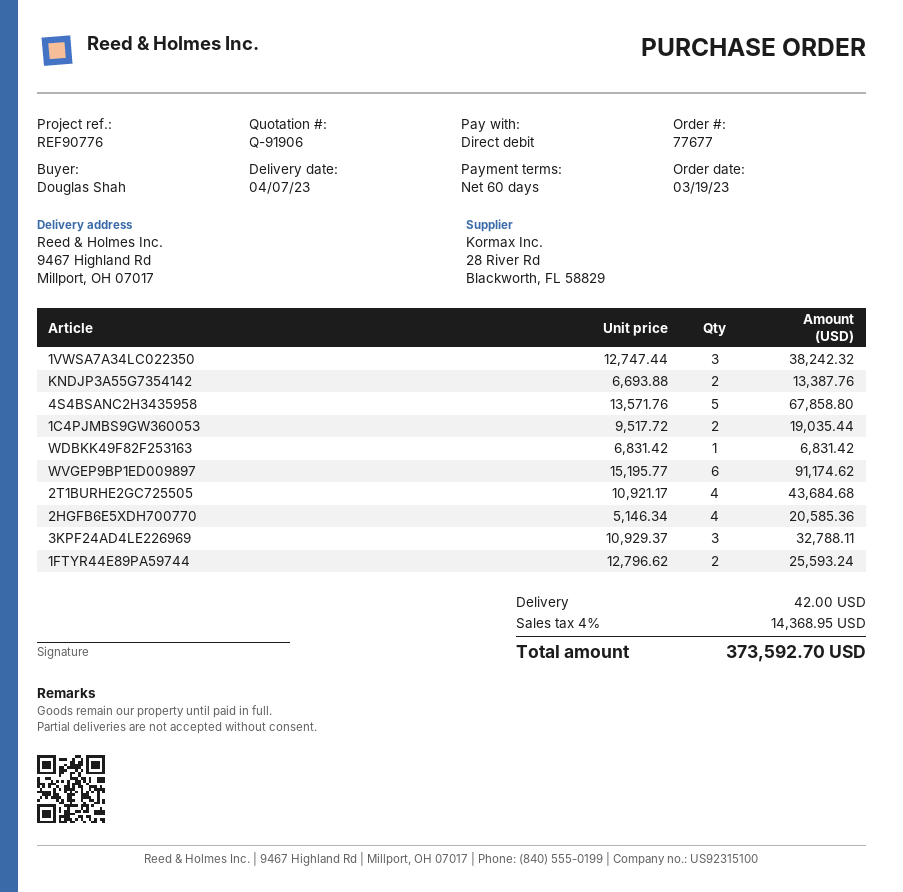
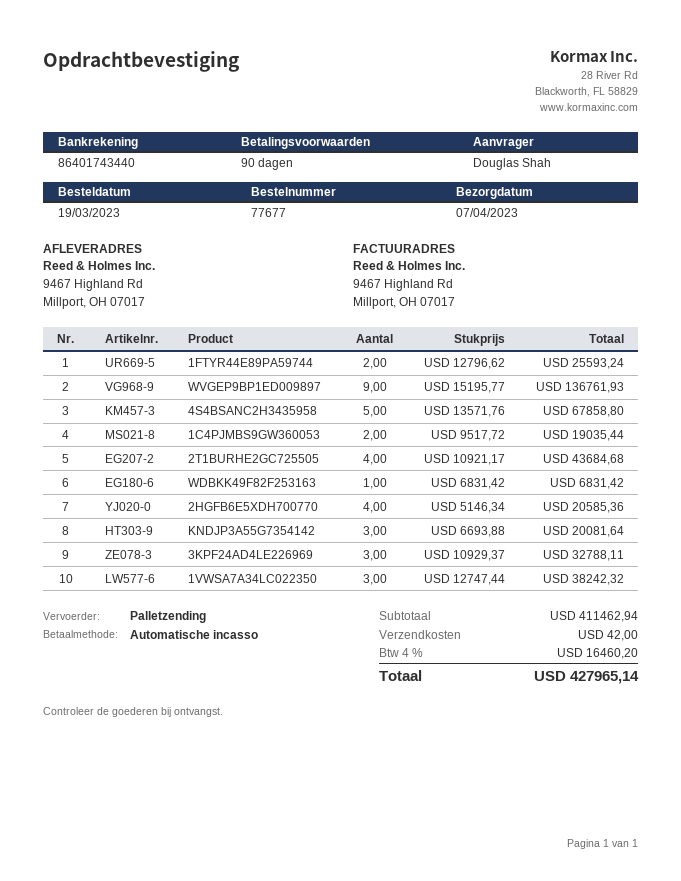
payment terms: 60 days -> 90 days
KNDJP3A55G7354142: 2 x 6693.88 = 13387.76 -> 3 x 6693.88 = 20081.64
WVGEP9BP1ED009897: 6 x 15195.77 = 91174.62 -> 9 x 15195.77 = 136761.93
tax: 4% = 14368.95 -> 4% = 16460.20
total: 373592.70 -> 427965.14

